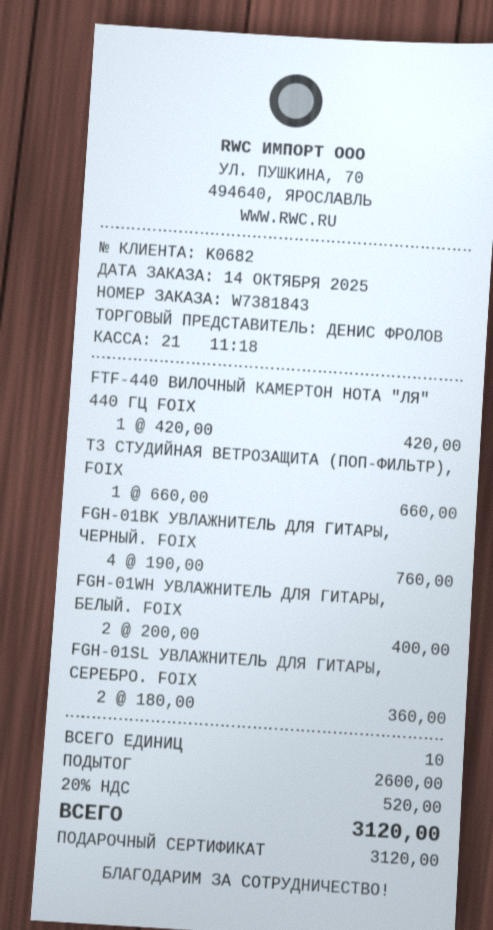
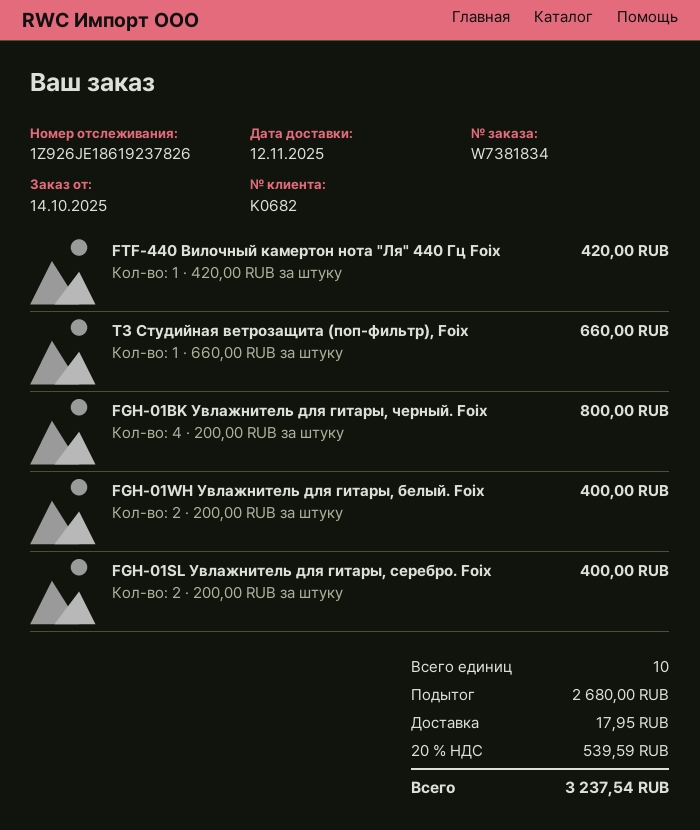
order number: W7381843 -> W7381834
FGH-01BK УВЛАЖНИТЕЛЬ ДЛЯ ГИТАРЫ, ЧЕРНЫЙ. FOIX: 4 x 190.00 = 760.00 -> 4 x 200.00 = 800.00
FGH-01SL УВЛАЖНИТЕЛЬ ДЛЯ ГИТАРЫ, СЕРЕБРО. FOIX: 2 x 180.00 = 360.00 -> 2 x 200.00 = 400.00
subtotal: 2600.00 -> 2680.00
shipping: none -> 17.95
tax: 20% = 520.00 -> 20% = 539.59
total: 3120.00 -> 3237.54

